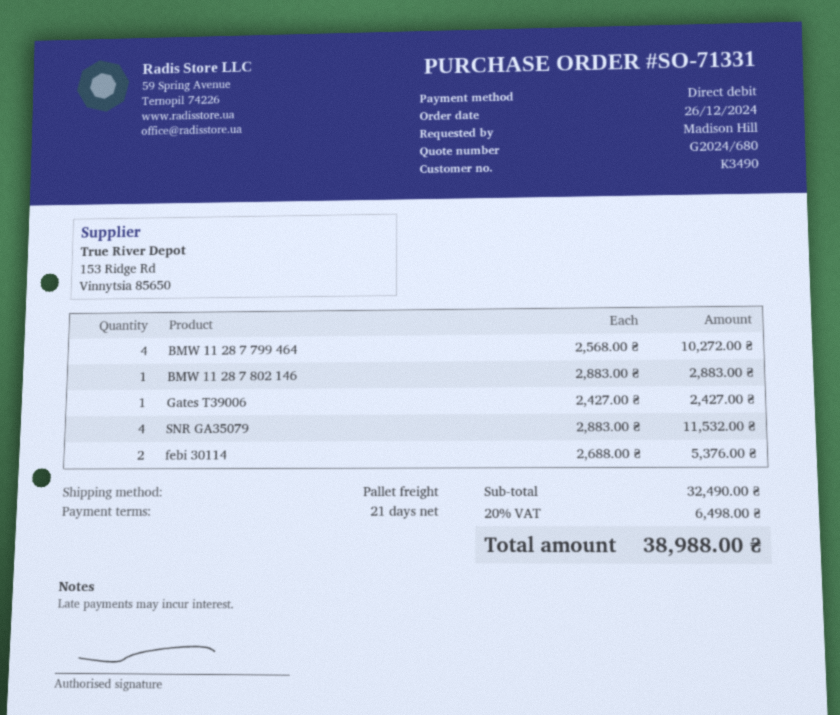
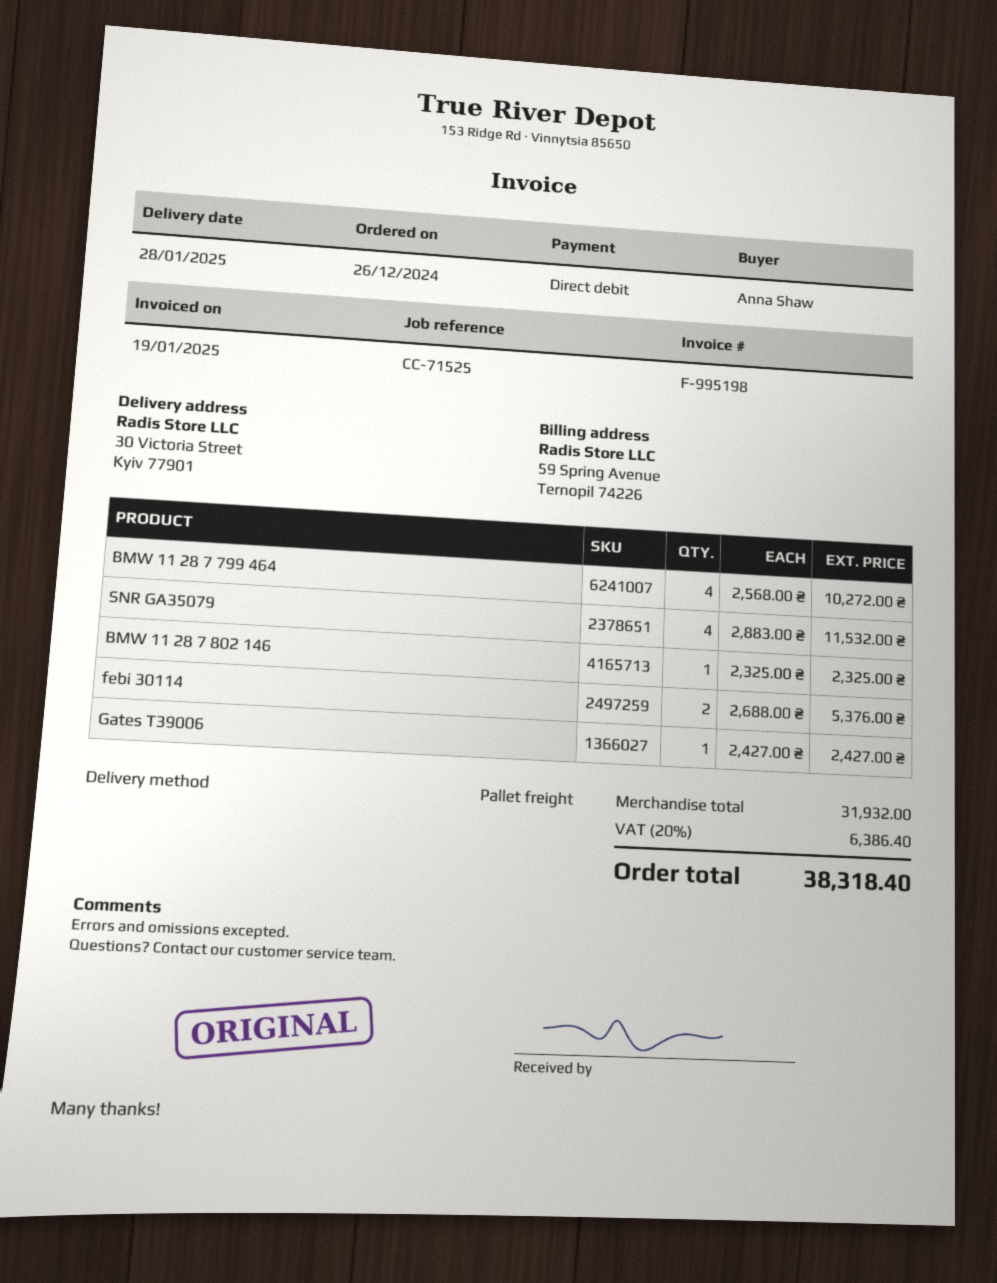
ordered by: Madison Hill -> Anna Shaw
BMW 11 28 7 802 146: 1 x 2883.00 = 2883.00 -> 1 x 2325.00 = 2325.00
subtotal: 32490.00 -> 31932.00
tax: 20% = 6498.00 -> 20% = 6386.40
total: 38988.00 -> 38318.40

